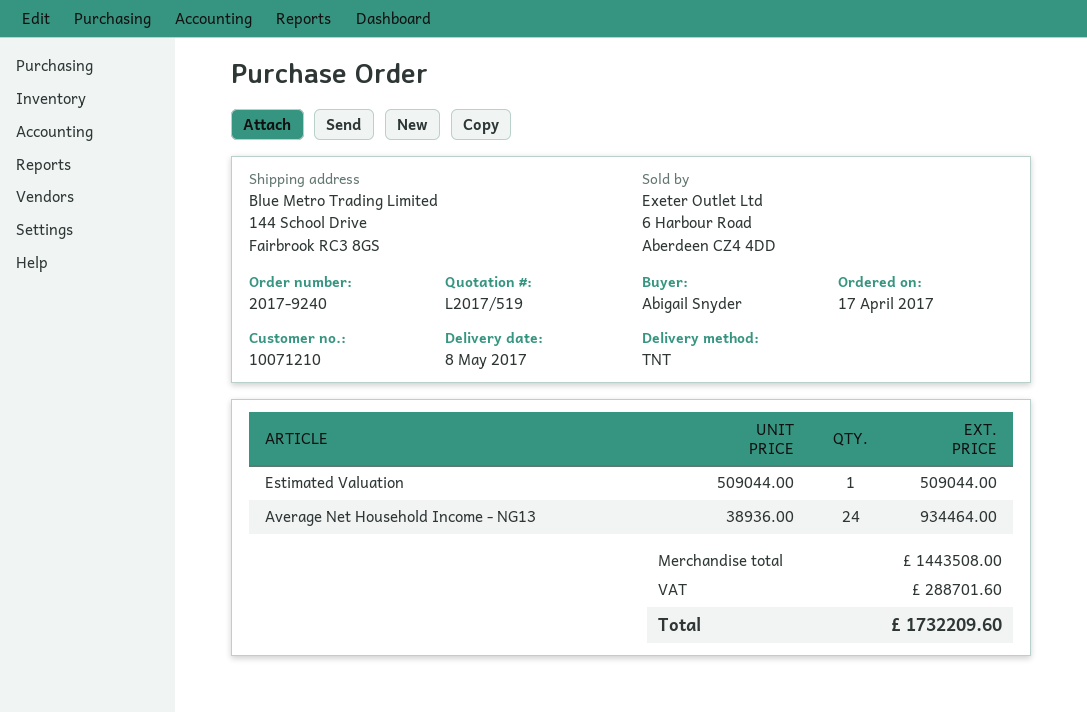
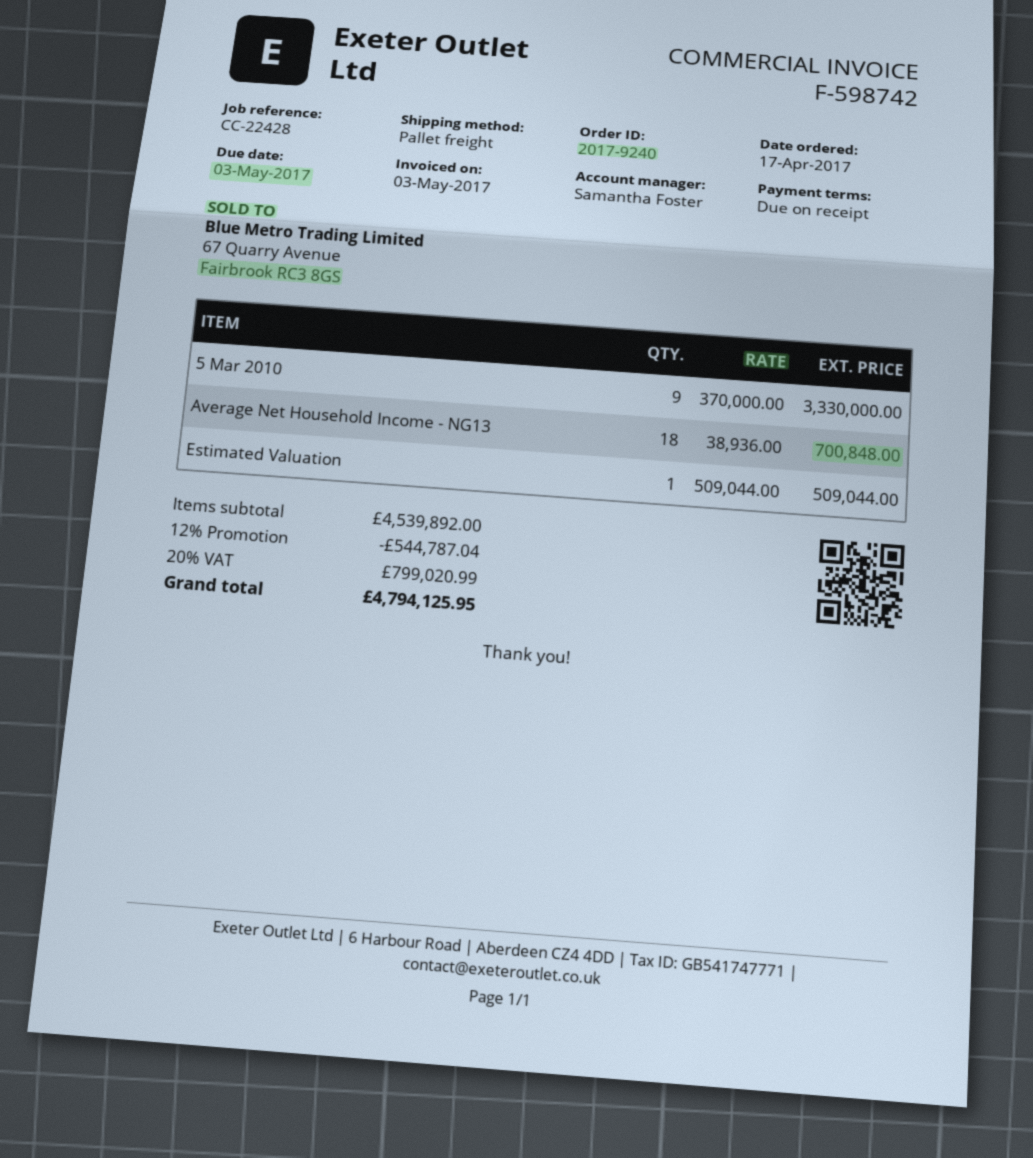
shipping method: TNT -> pallet freight
Average Net Household Income - NG13: 24 x 38936.00 = 934464.00 -> 18 x 38936.00 = 700848.00
5 Mar 2010: none -> 9 x 370000.00 = 3330000.00
subtotal: 1443508.00 -> 4539892.00
discount: none -> 12% = 544787.04
tax: 288701.60 -> 799020.99
total: 1732209.60 -> 4794125.95

